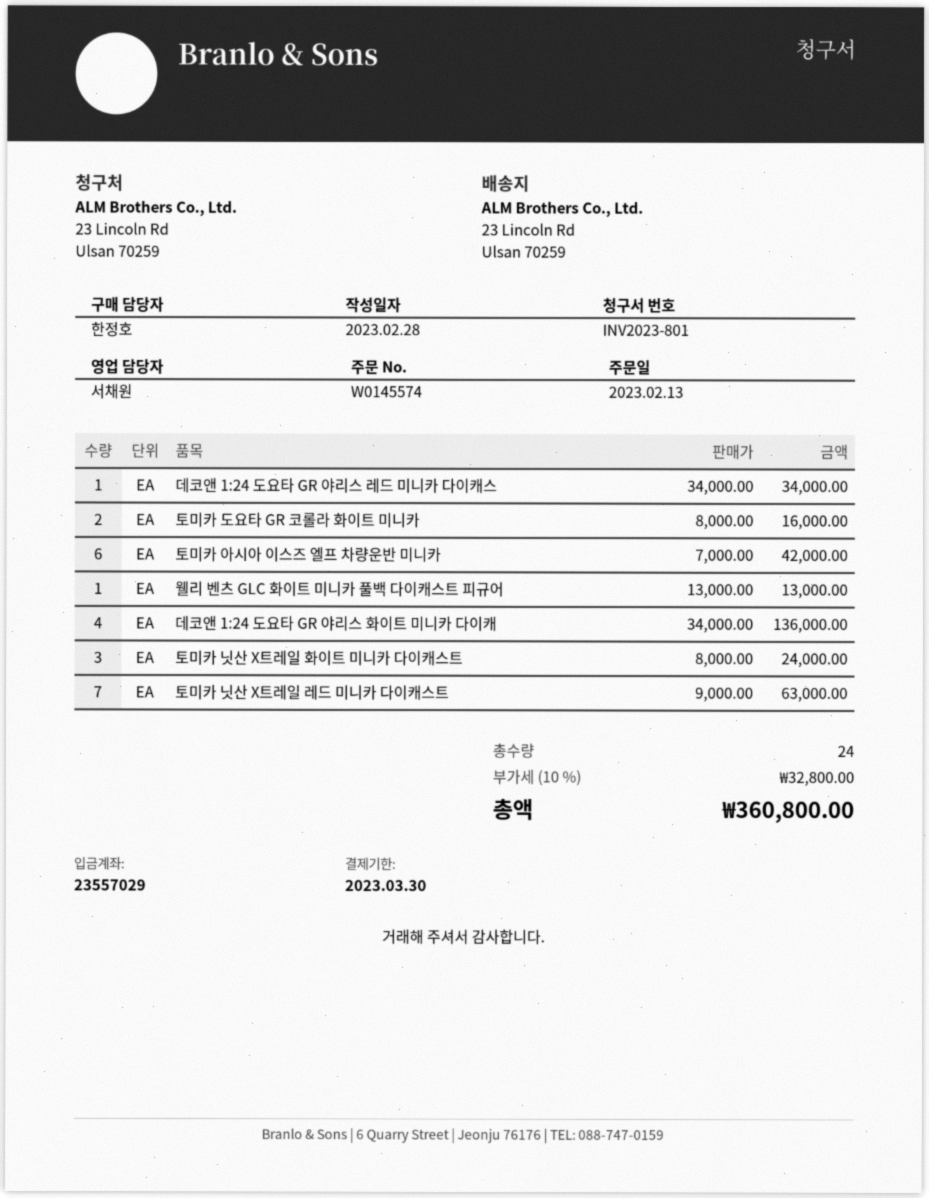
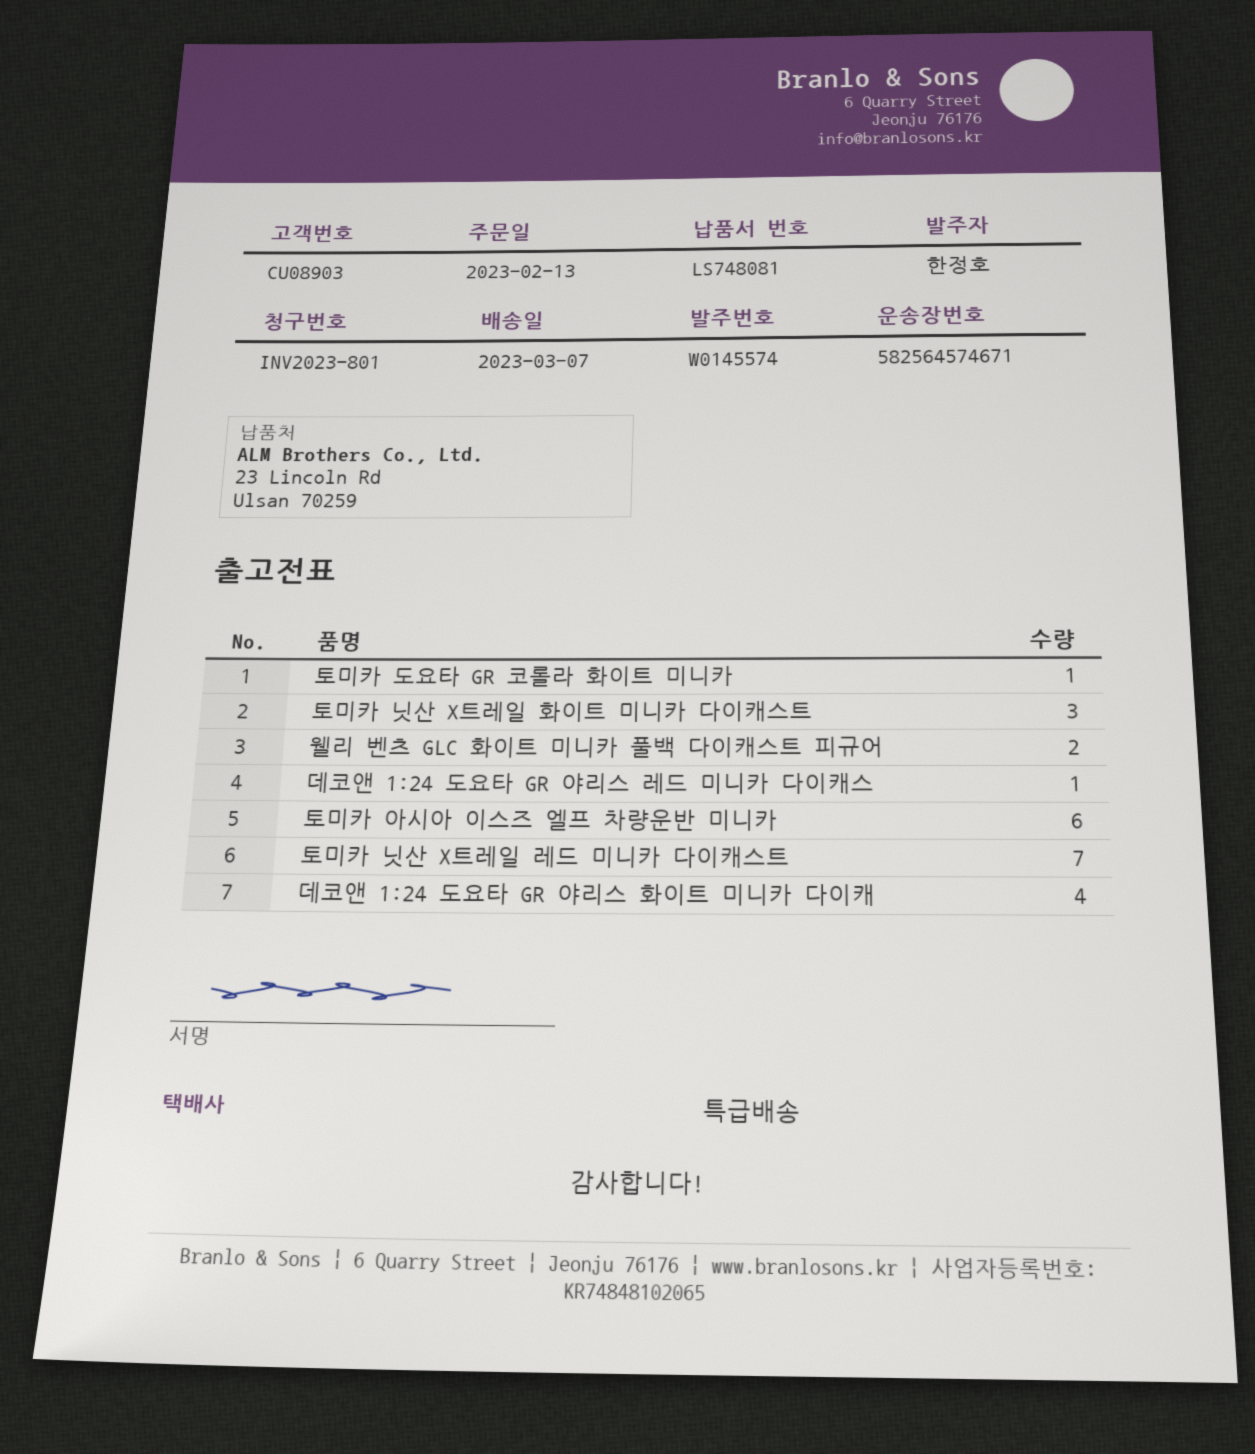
토미카 도요타 GR 코롤라 화이트 미니카: 2 -> 1
웰리 벤츠 GLC 화이트 미니카 풀백 다이캐스트 피규어: 1 -> 2

